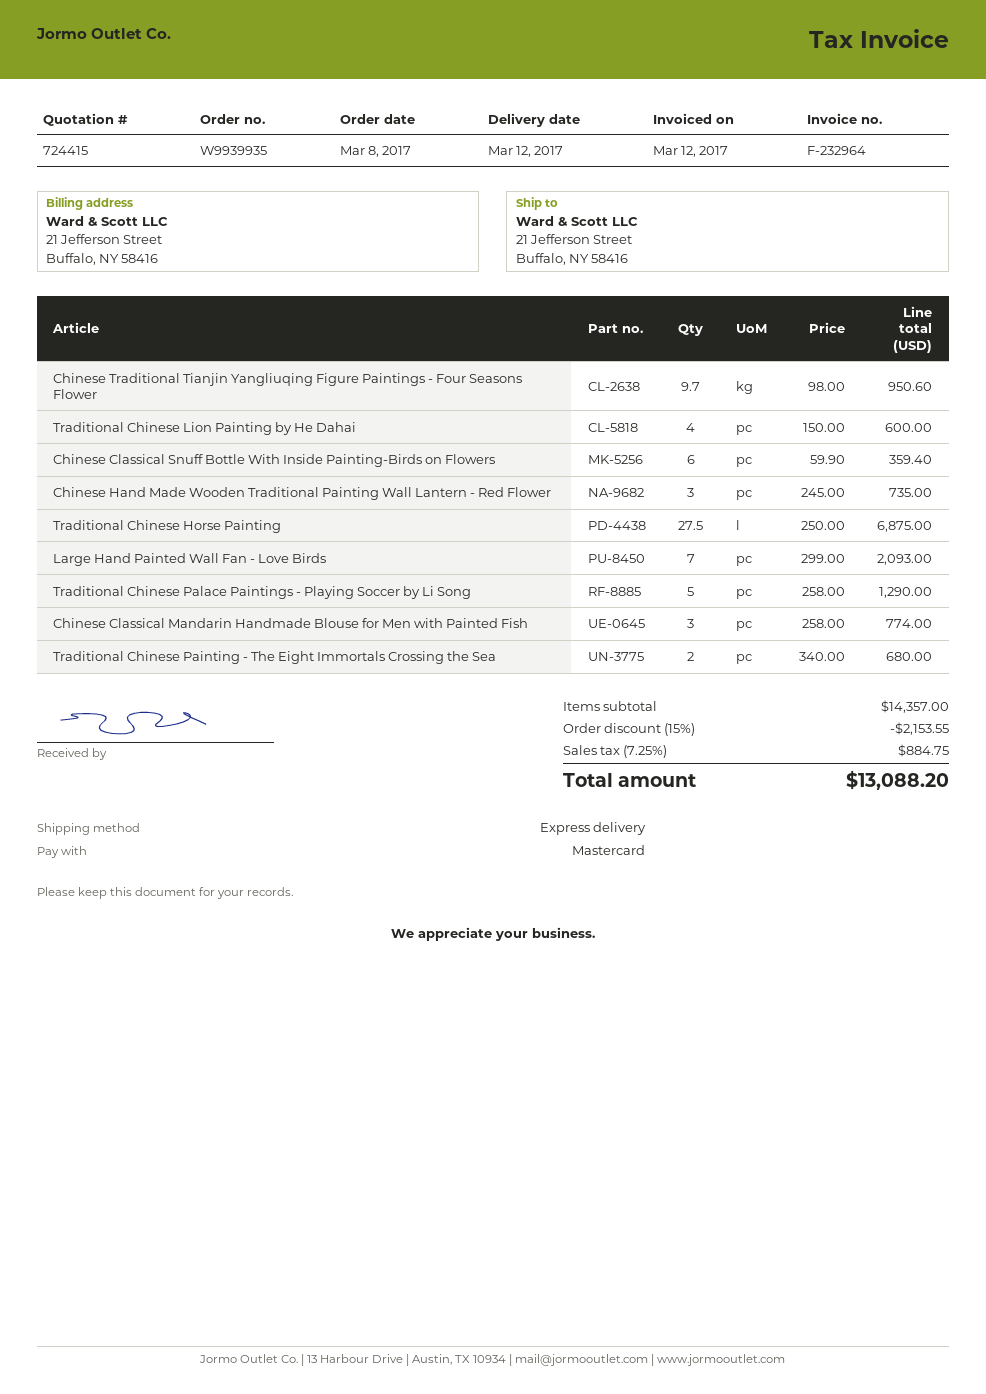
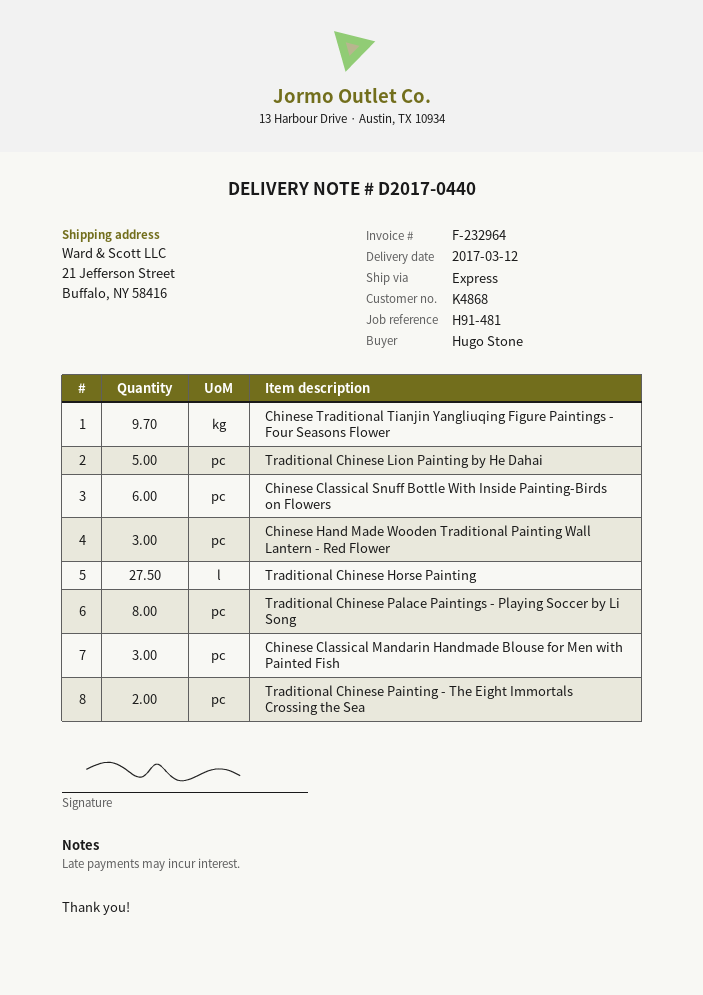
Traditional Chinese Lion Painting by He Dahai: 4 -> 5
Large Hand Painted Wall Fan - Love Birds: 7 -> none
Traditional Chinese Palace Paintings - Playing Soccer by Li Song: 5 -> 8

